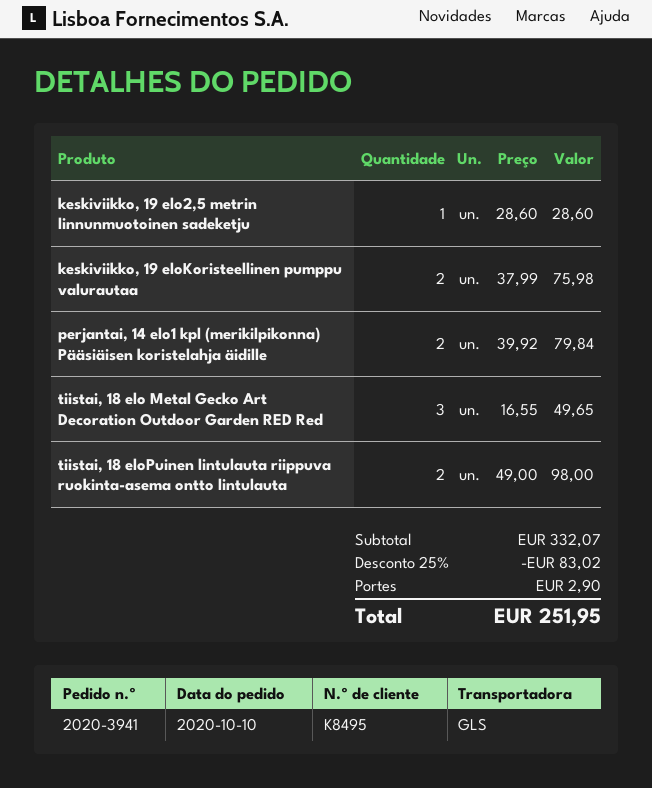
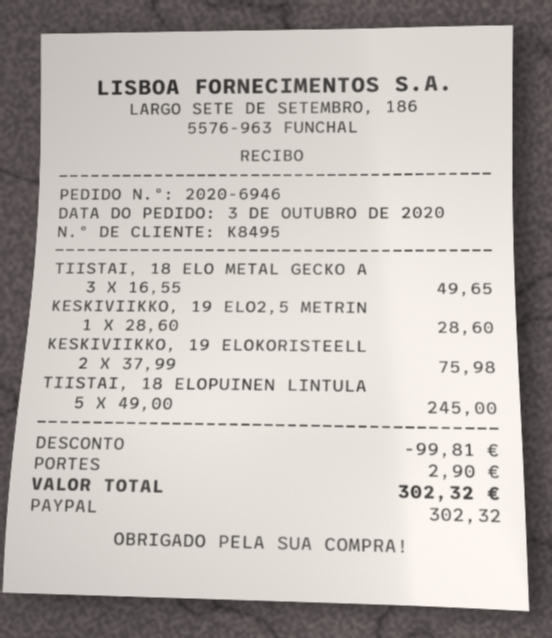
order number: 2020-3941 -> 2020-6946
order date: 2020-10-10 -> 2020-10-03
perjantai, 14 elo1 kpl (merikilpikonna) Pääsiäisen koristelahja äidille: 2 x 39.92 = 79.84 -> none
tiistai, 18 eloPuinen lintulauta riippuva ruokinta-asema ontto lintulauta: 2 x 49.00 = 98.00 -> 5 x 49.00 = 245.00
discount: 83.02 -> 99.81
total: 251.95 -> 302.32

